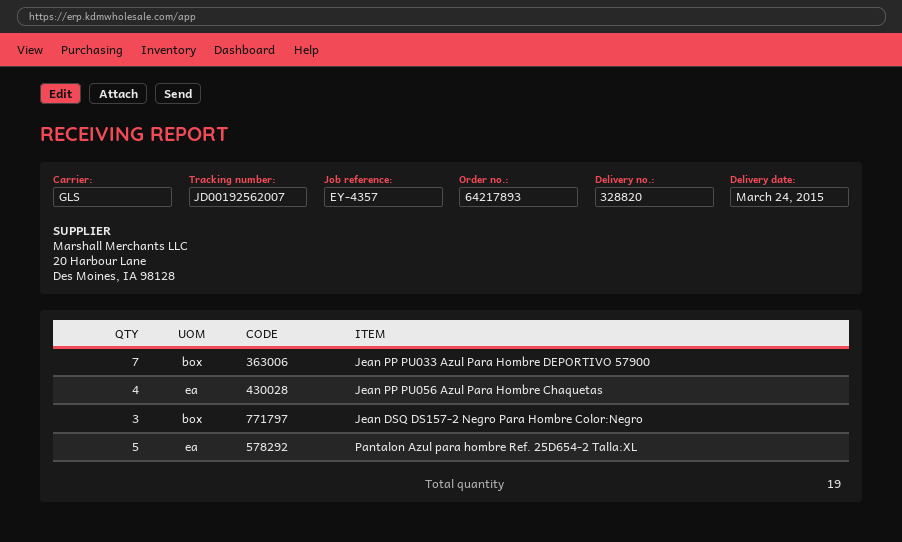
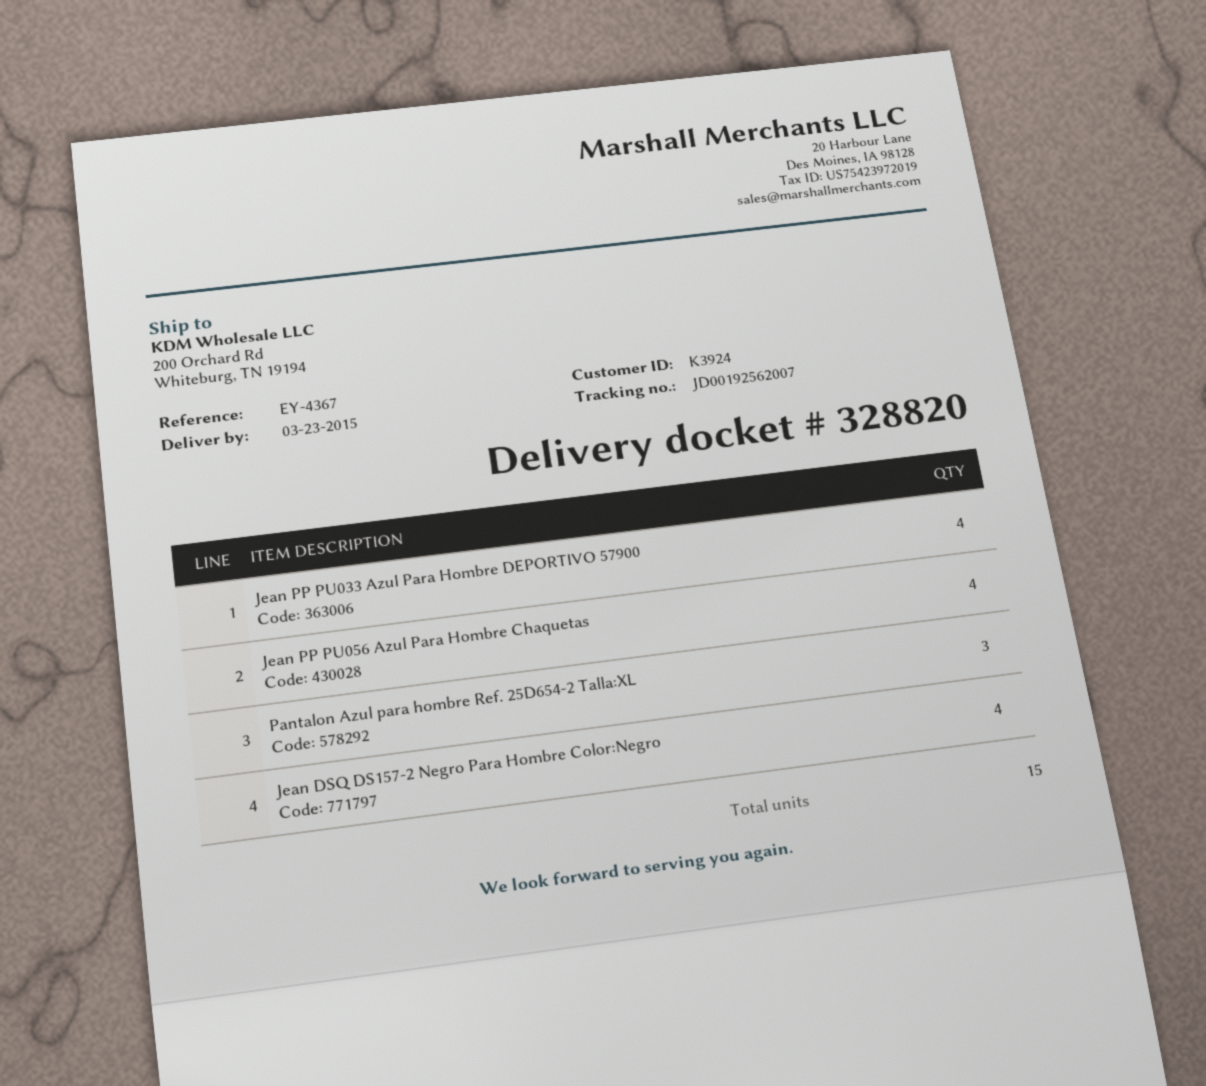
delivery date: 2015-03-24 -> 2015-03-23
reference: EY-4357 -> EY-4367
Jean PP PU033 Azul Para Hombre DEPORTIVO 57900: 7 -> 4
Jean DSQ DS157-2 Negro Para Hombre Color:Negro: 3 -> 4
Pantalon Azul para hombre Ref. 25D654-2 Talla:XL: 5 -> 3
total quantity: 19 -> 15

